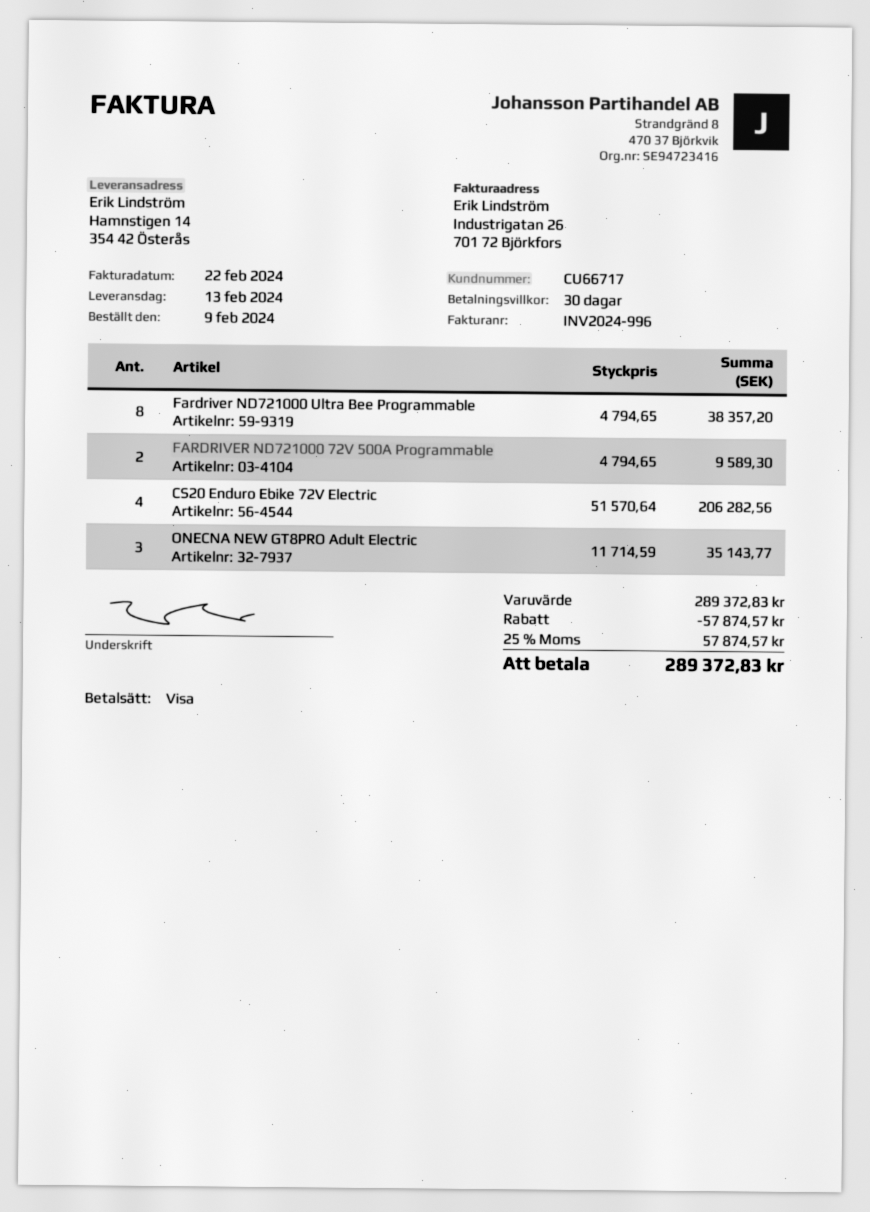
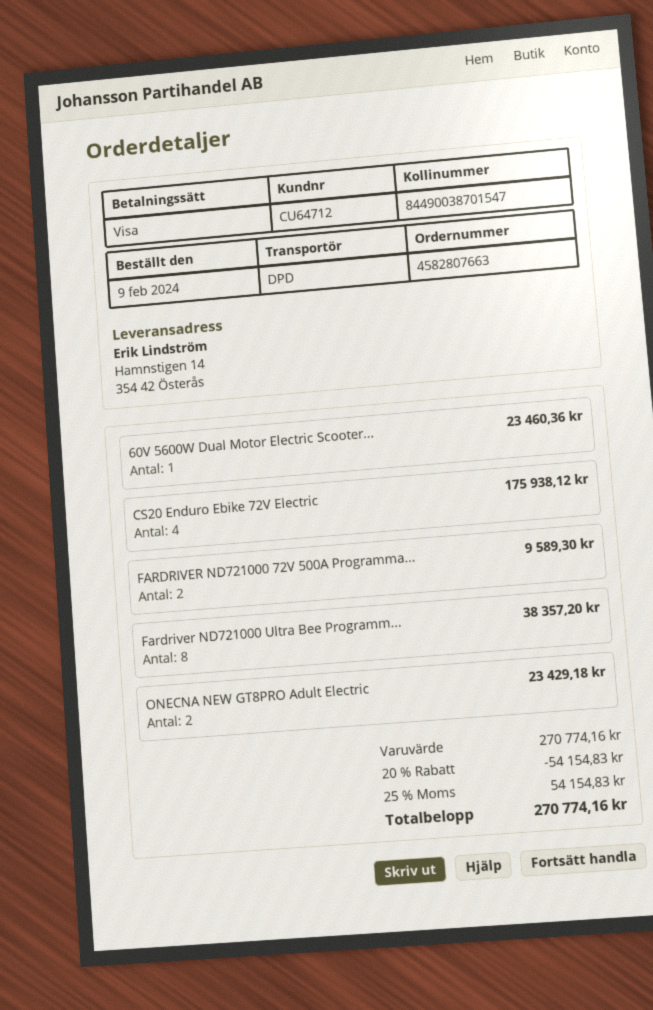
customer number: CU66717 -> CU64712
CS20 Enduro Ebike 72V Electric: 4 for 206282.56 -> 4 for 175938.12
ONECNA NEW GT8PRO Adult Electric: 3 for 35143.77 -> 2 for 23429.18
60V 5600W Dual Motor Electric Scooter...: none -> 1 for 23460.36
subtotal: 289372.83 -> 270774.16
discount: 57874.57 -> 54154.83
tax: 25% = 57874.57 -> 25% = 54154.83
total: 289372.83 -> 270774.16

